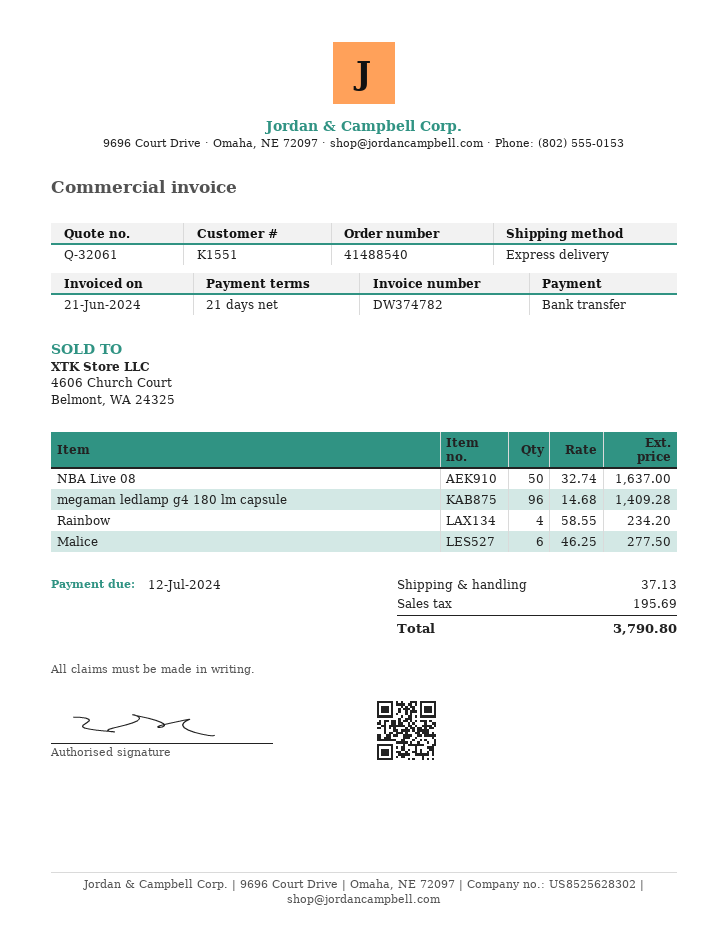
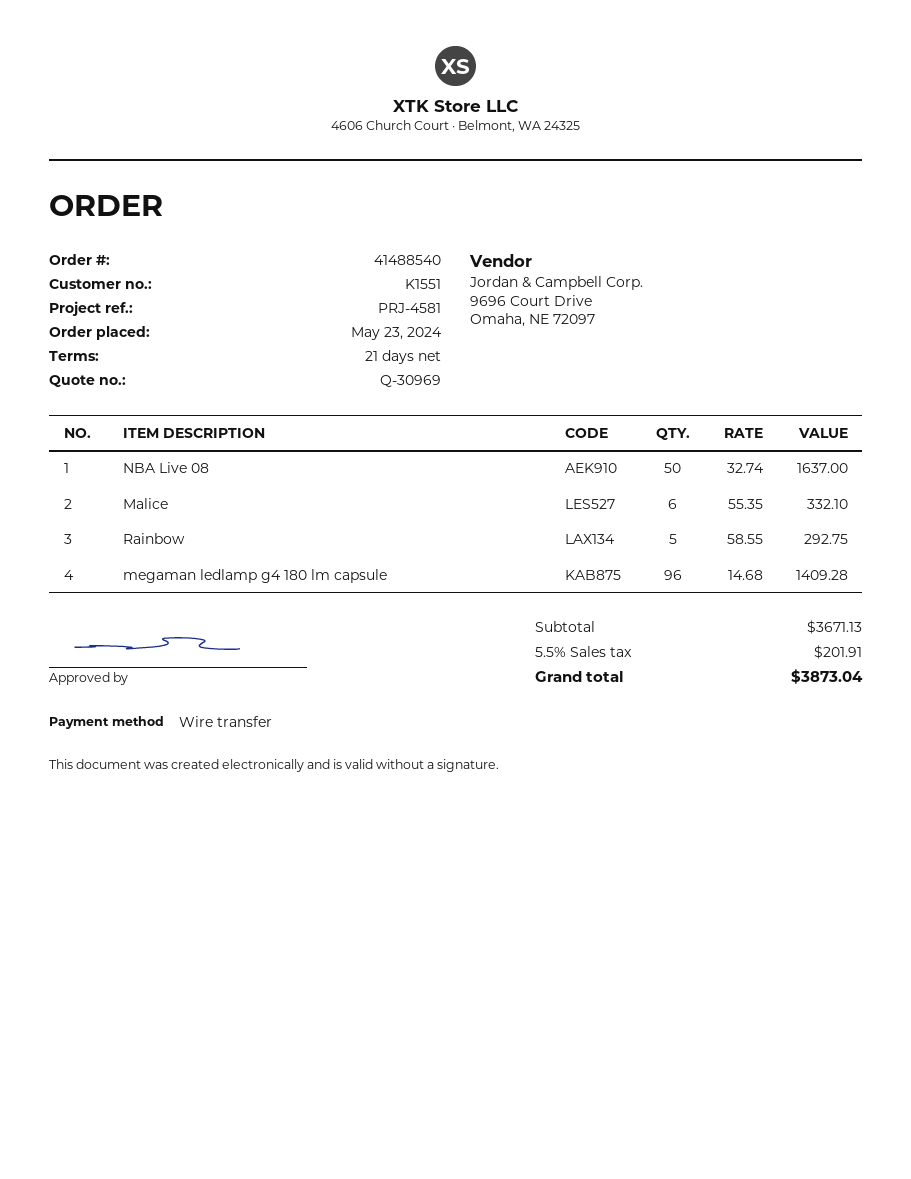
quote number: Q-32061 -> Q-30969
Rainbow: 4 x 58.55 = 234.20 -> 5 x 58.55 = 292.75
Malice: 6 x 46.25 = 277.50 -> 6 x 55.35 = 332.10
shipping: 37.13 -> none
tax: 195.69 -> 201.91
total: 3790.80 -> 3873.04

